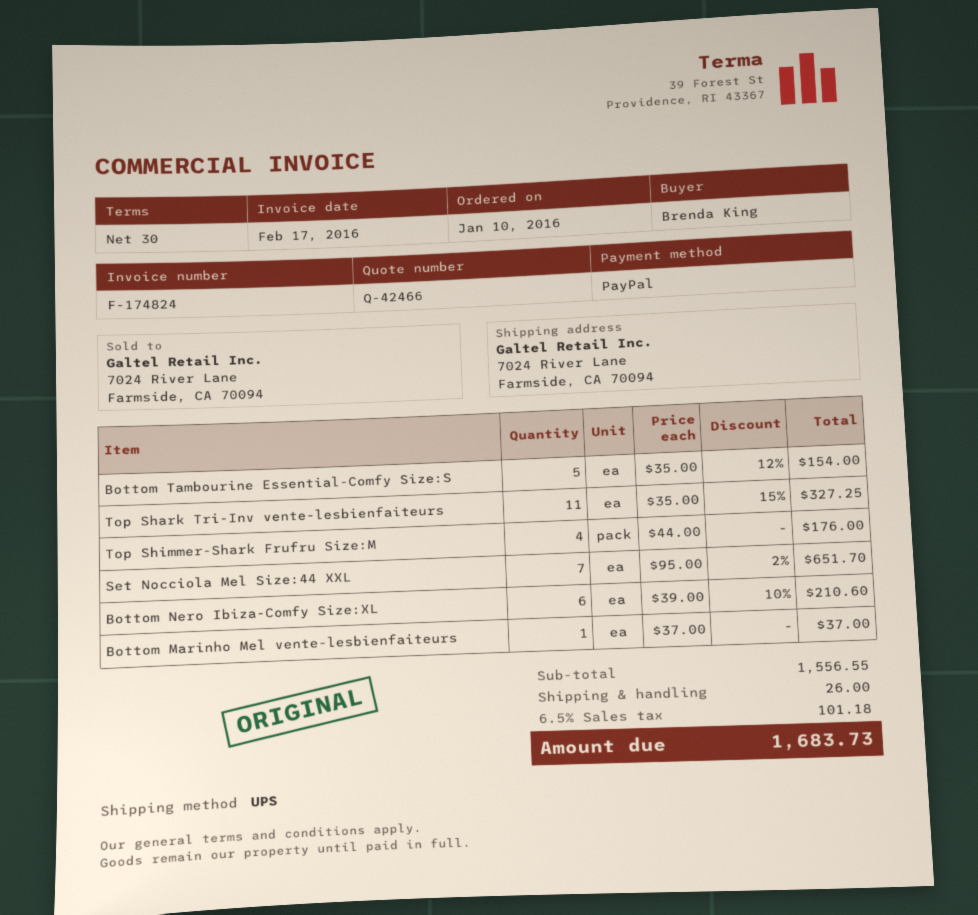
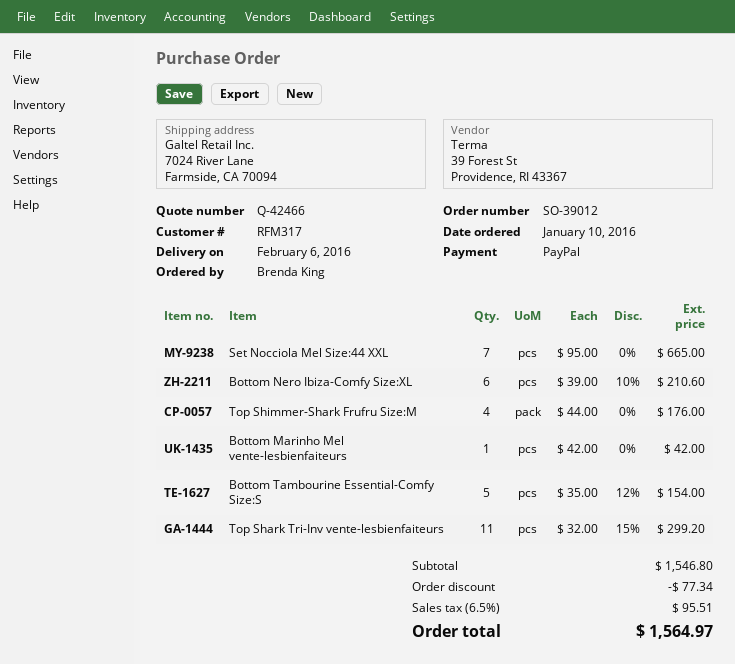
Top Shark Tri-Inv vente-lesbienfaiteurs: 11 x 35.00 - 15% = 327.25 -> 11 x 32.00 - 15% = 299.20
Set Nocciola Mel Size:44 XXL: 7 x 95.00 - 2% = 651.70 -> 7 x 95.00 = 665.00
Bottom Marinho Mel vente-lesbienfaiteurs: 1 x 37.00 = 37.00 -> 1 x 42.00 = 42.00
subtotal: 1556.55 -> 1546.80
discount: none -> 77.34
shipping: 26.00 -> none
tax: 6.5% = 101.18 -> 6.5% = 95.51
total: 1683.73 -> 1564.97

